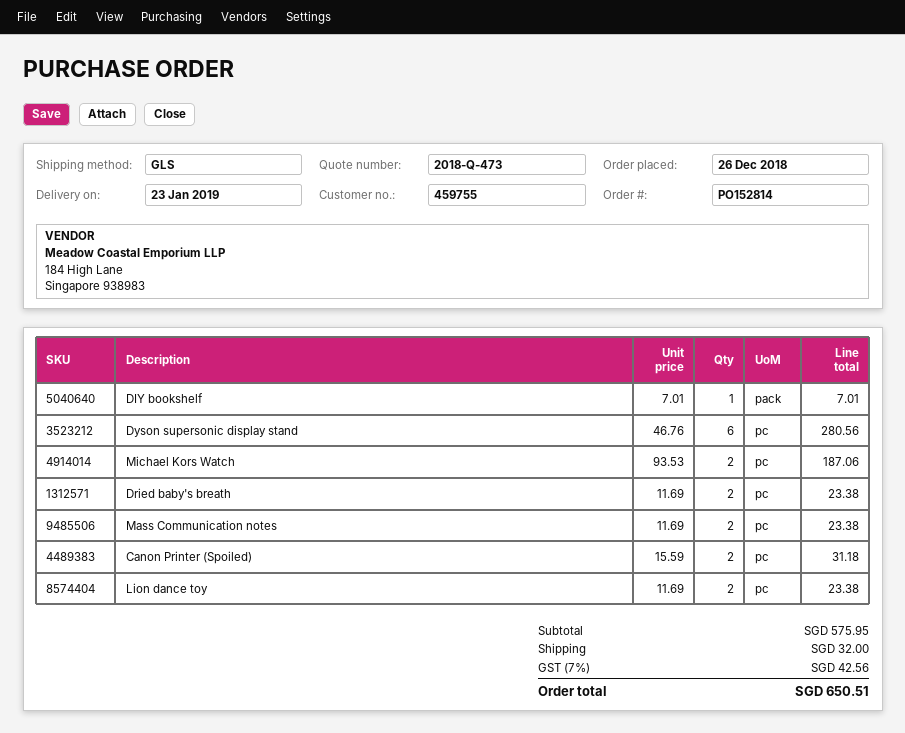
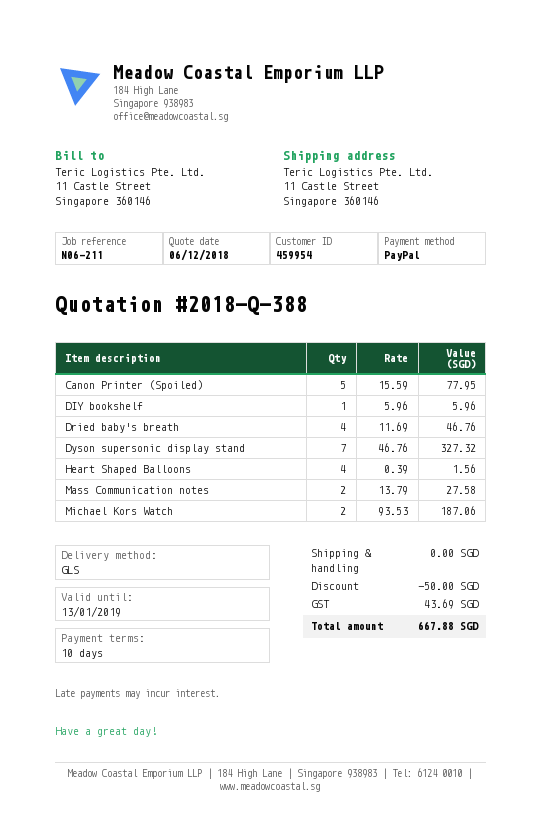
quote number: 2018-Q-473 -> 2018-Q-388
customer number: 459755 -> 459954
DIY bookshelf: 1 x 7.01 = 7.01 -> 1 x 5.96 = 5.96
Dyson supersonic display stand: 6 x 46.76 = 280.56 -> 7 x 46.76 = 327.32
Dried baby's breath: 2 x 11.69 = 23.38 -> 4 x 11.69 = 46.76
Mass Communication notes: 2 x 11.69 = 23.38 -> 2 x 13.79 = 27.58
Canon Printer (Spoiled): 2 x 15.59 = 31.18 -> 5 x 15.59 = 77.95
Lion dance toy: 2 x 11.69 = 23.38 -> none
Heart Shaped Balloons: none -> 4 x 0.39 = 1.56
discount: none -> 50.00
shipping: 32.00 -> 0.00
tax: 42.56 -> 43.69
total: 650.51 -> 667.88

